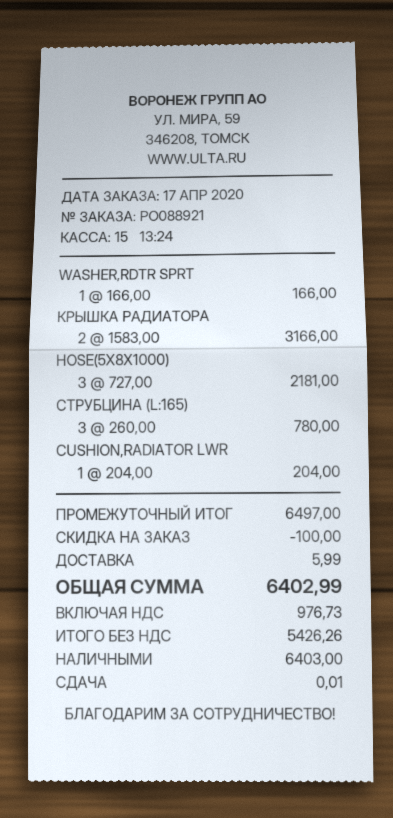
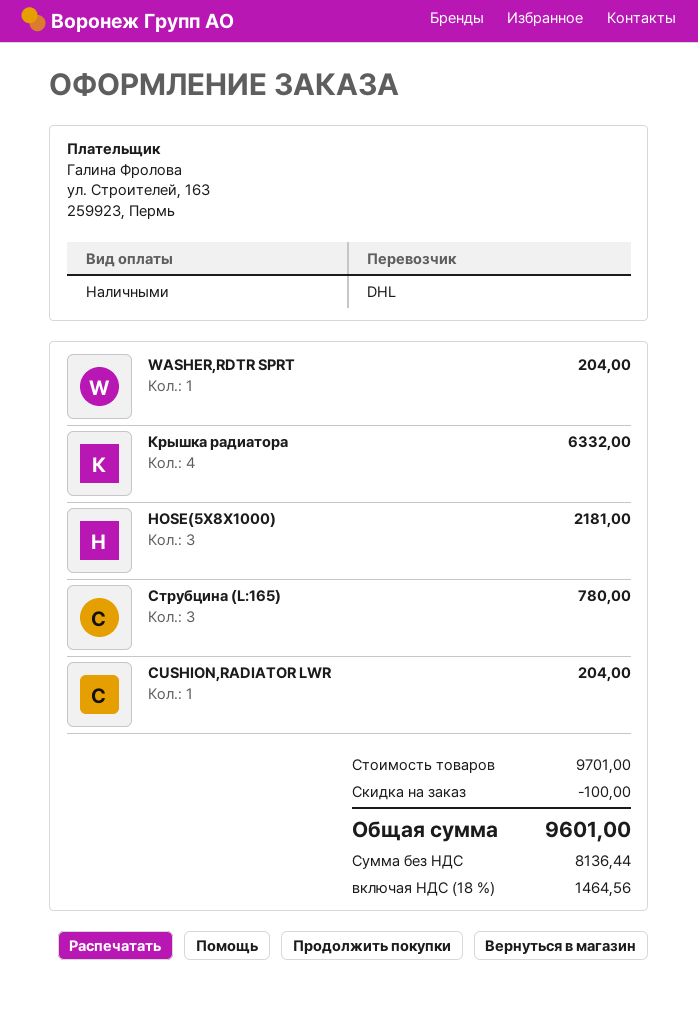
WASHER,RDTR SPRT: 1 for 166.00 -> 1 for 204.00
КРЫШКА РАДИАТОРА: 2 for 3166.00 -> 4 for 6332.00
subtotal: 6497.00 -> 9701.00
shipping: 5.99 -> none
net: 5426.26 -> 8136.44
tax: 976.73 -> 1464.56
total: 6402.99 -> 9601.00

